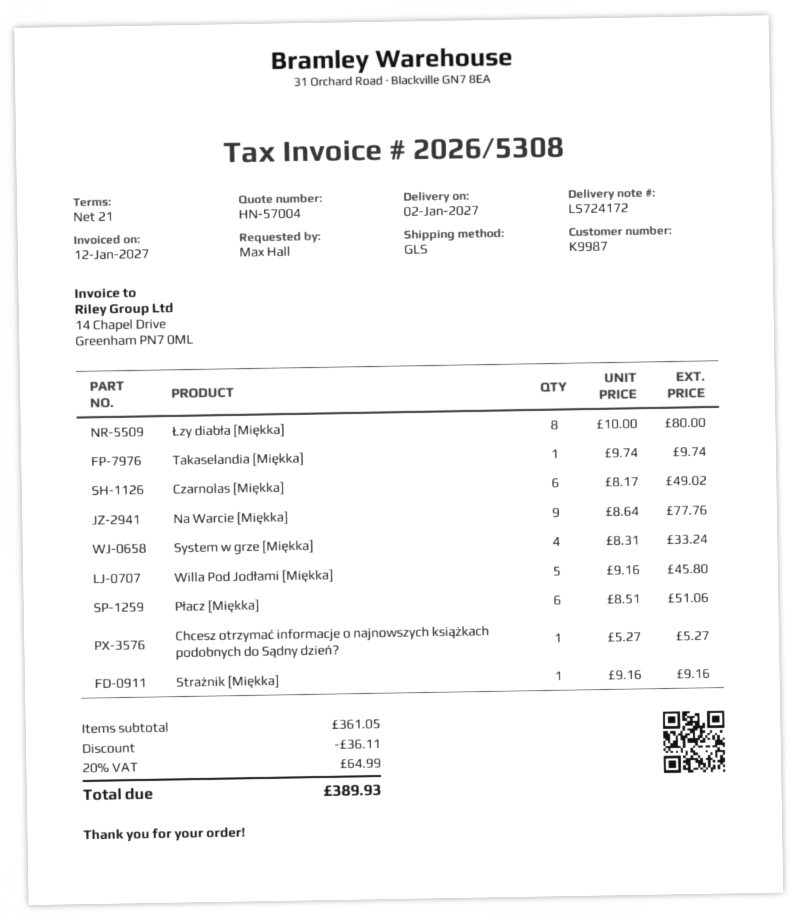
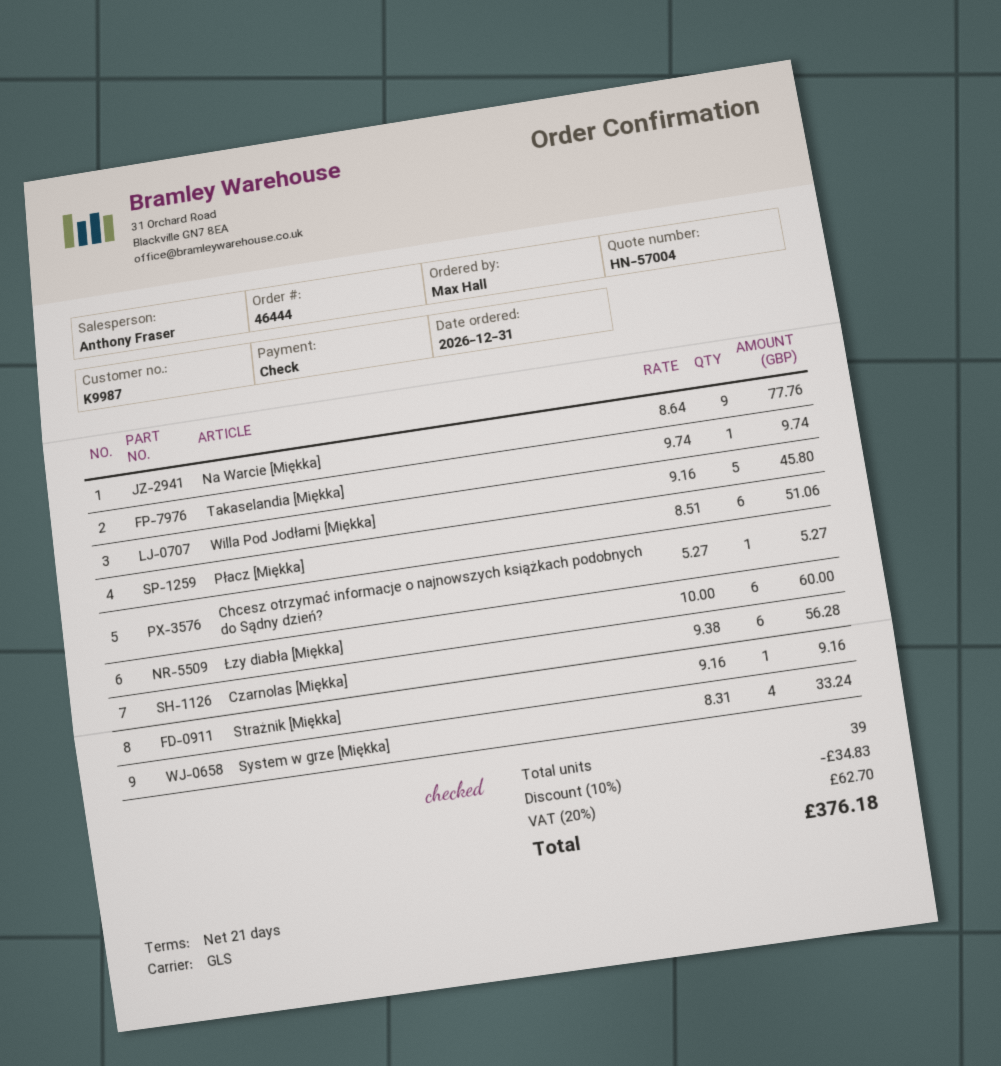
Łzy diabła [Miękka]: 8 x 10.00 = 80.00 -> 6 x 10.00 = 60.00
Czarnolas [Miękka]: 6 x 8.17 = 49.02 -> 6 x 9.38 = 56.28
discount: 36.11 -> 34.83
tax: 20% = 64.99 -> 20% = 62.70
total: 389.93 -> 376.18

